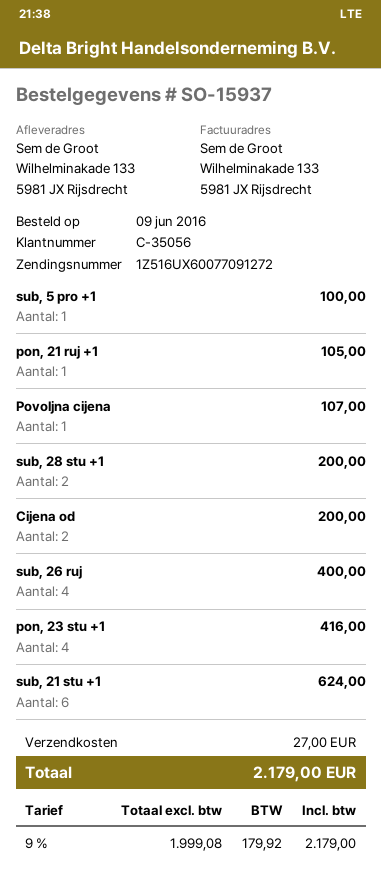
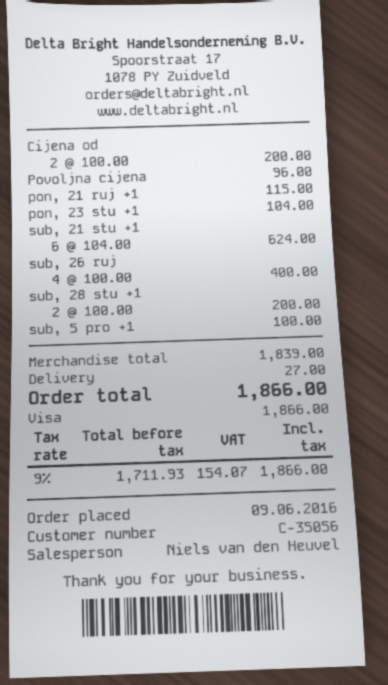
pon, 21 ruj +1: 1 for 105.00 -> 1 for 115.00
Povoljna cijena: 1 for 107.00 -> 1 for 96.00
pon, 23 stu +1: 4 for 416.00 -> 1 for 104.00
net: 1999.08 -> 1711.93
tax: 9% = 179.92 -> 9% = 154.07
total: 2179.00 -> 1866.00

